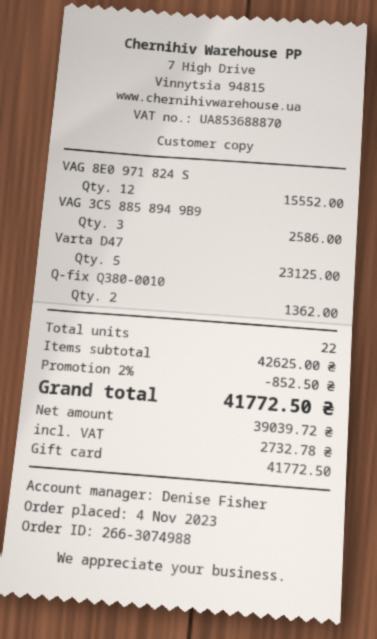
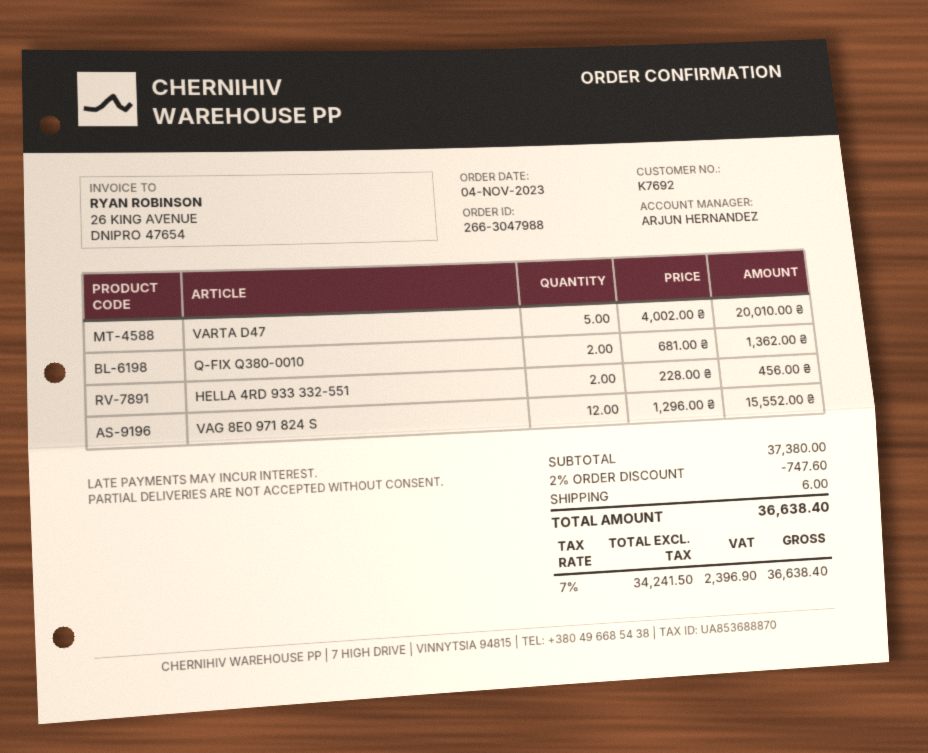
order number: 266-3074988 -> 266-3047988
sales rep: Denise Fisher -> ARJUN HERNANDEZ
VAG 3C5 885 894 9B9: 3 for 2586.00 -> none
Varta D47: 5 for 23125.00 -> 5 for 20010.00
HELLA 4RD 933 332-551: none -> 2 for 456.00
subtotal: 42625.00 -> 37380.00
discount: 2% = 852.50 -> 2% = 747.60
shipping: none -> 6.00
net: 39039.72 -> 34241.50
tax: 2732.78 -> 2396.90
total: 41772.50 -> 36638.40

